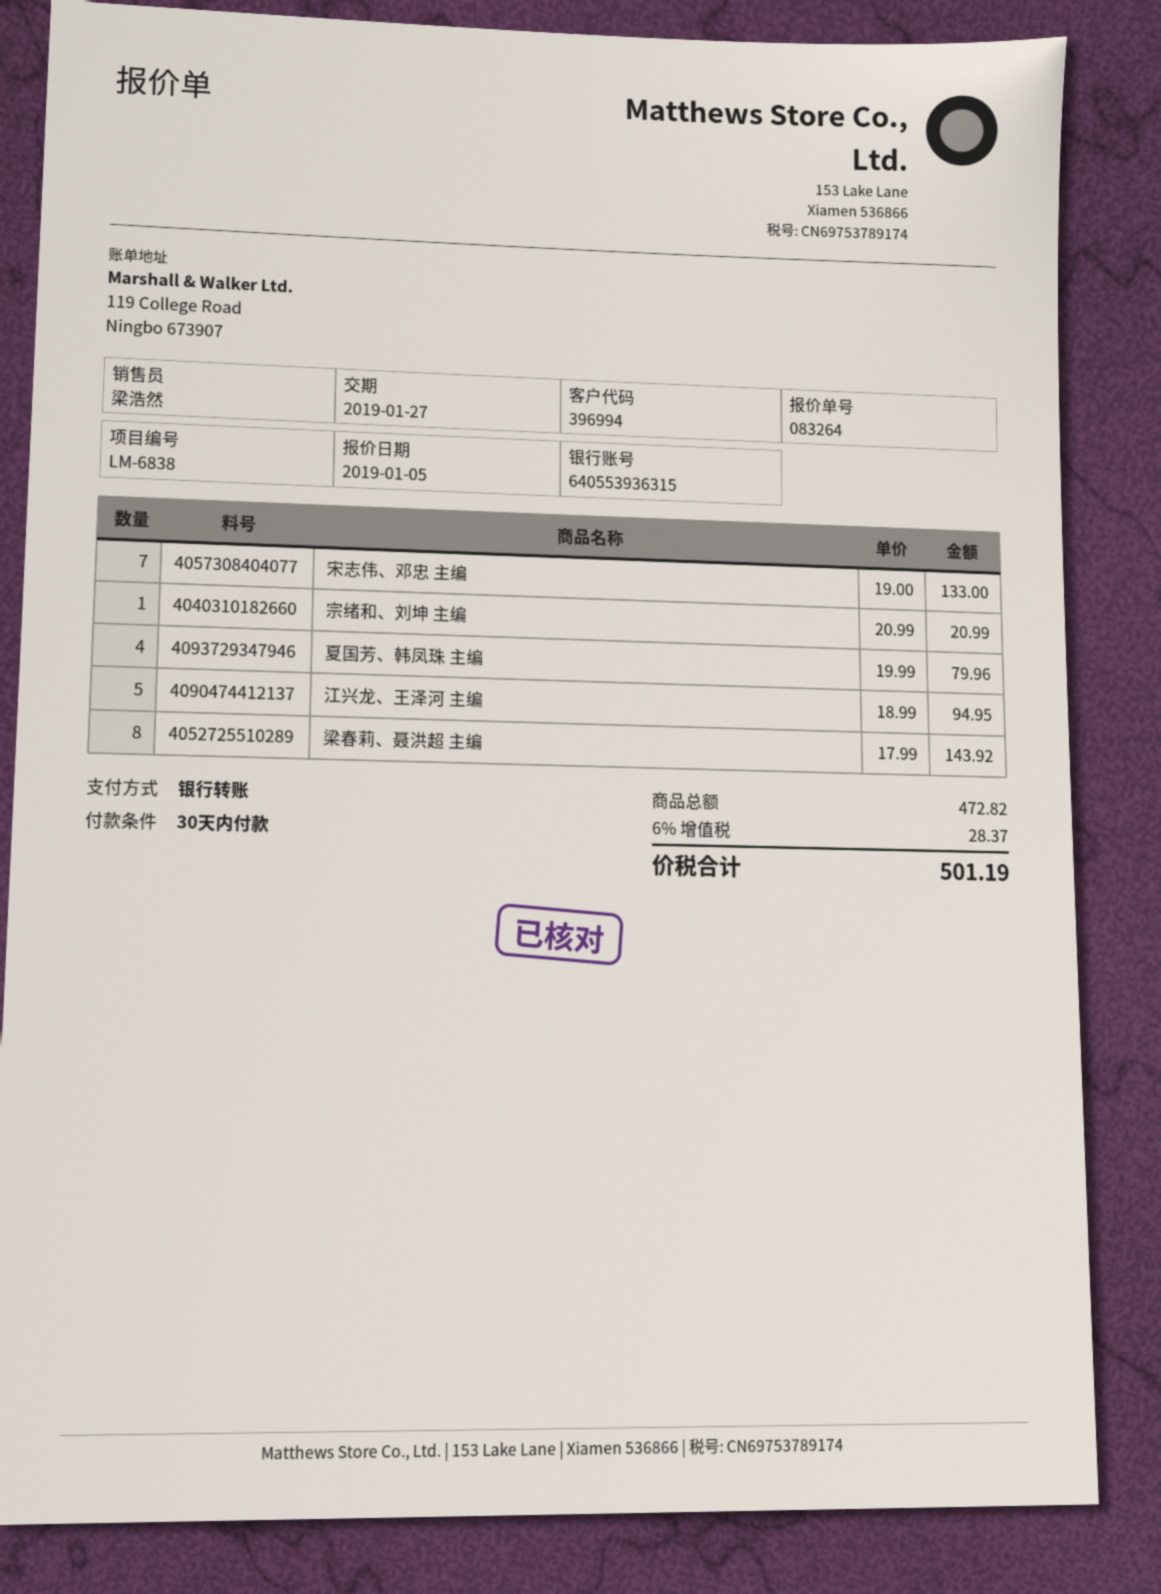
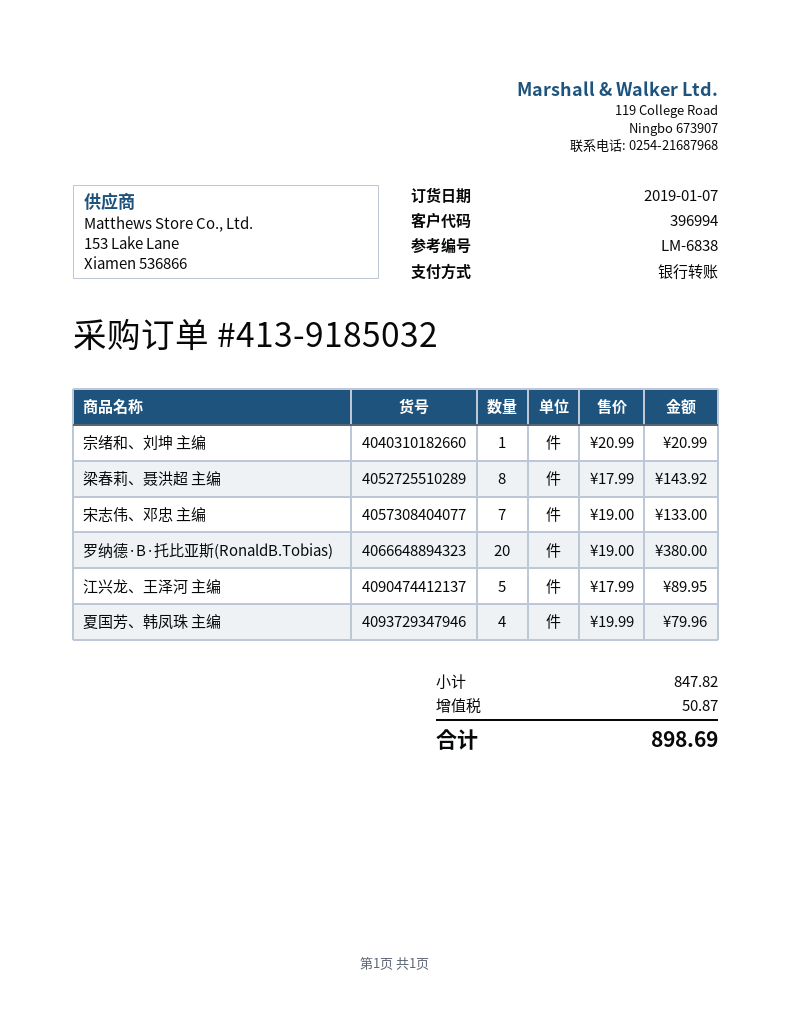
江兴龙、王泽河 主编: 5 x 18.99 = 94.95 -> 5 x 17.99 = 89.95
罗纳德·B·托比亚斯(RonaldB.Tobias): none -> 20 x 19.00 = 380.00
subtotal: 472.82 -> 847.82
tax: 28.37 -> 50.87
total: 501.19 -> 898.69

